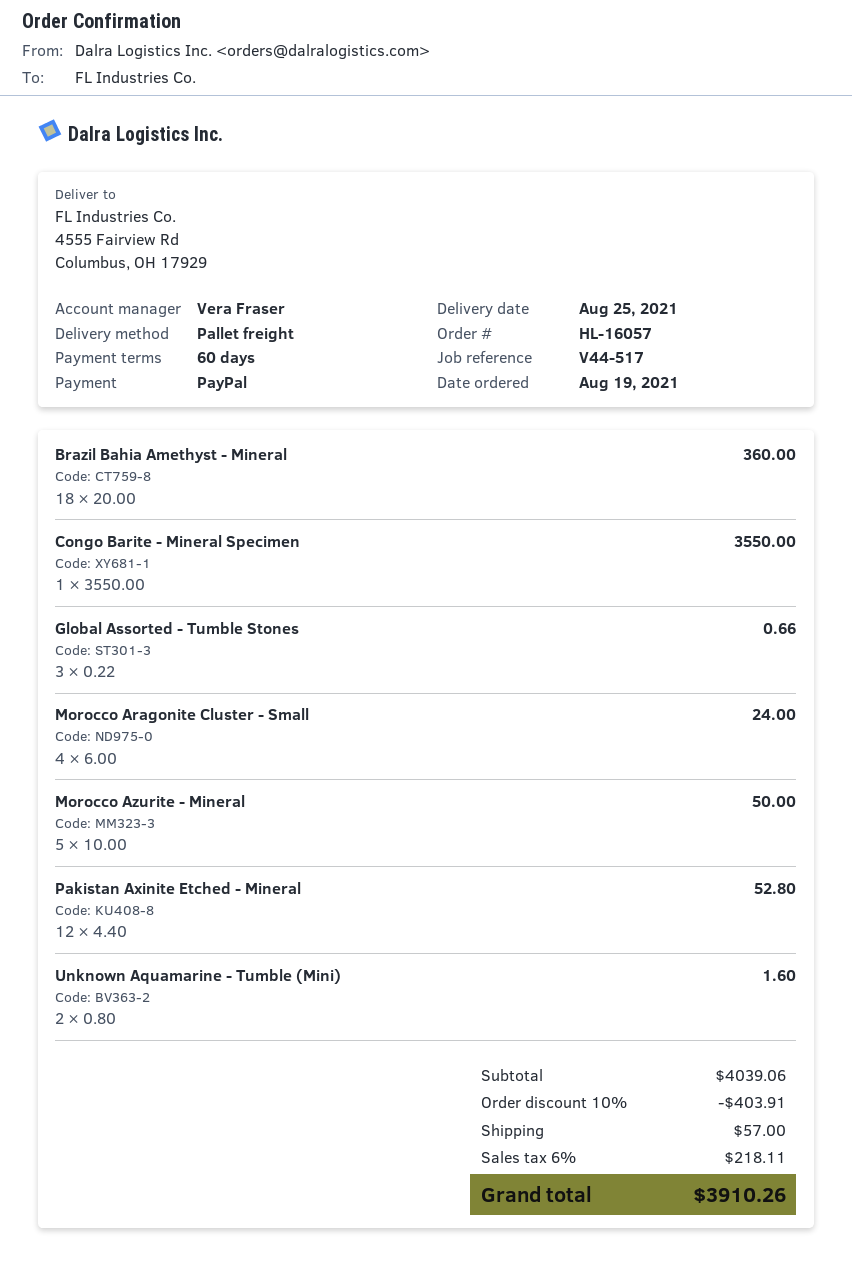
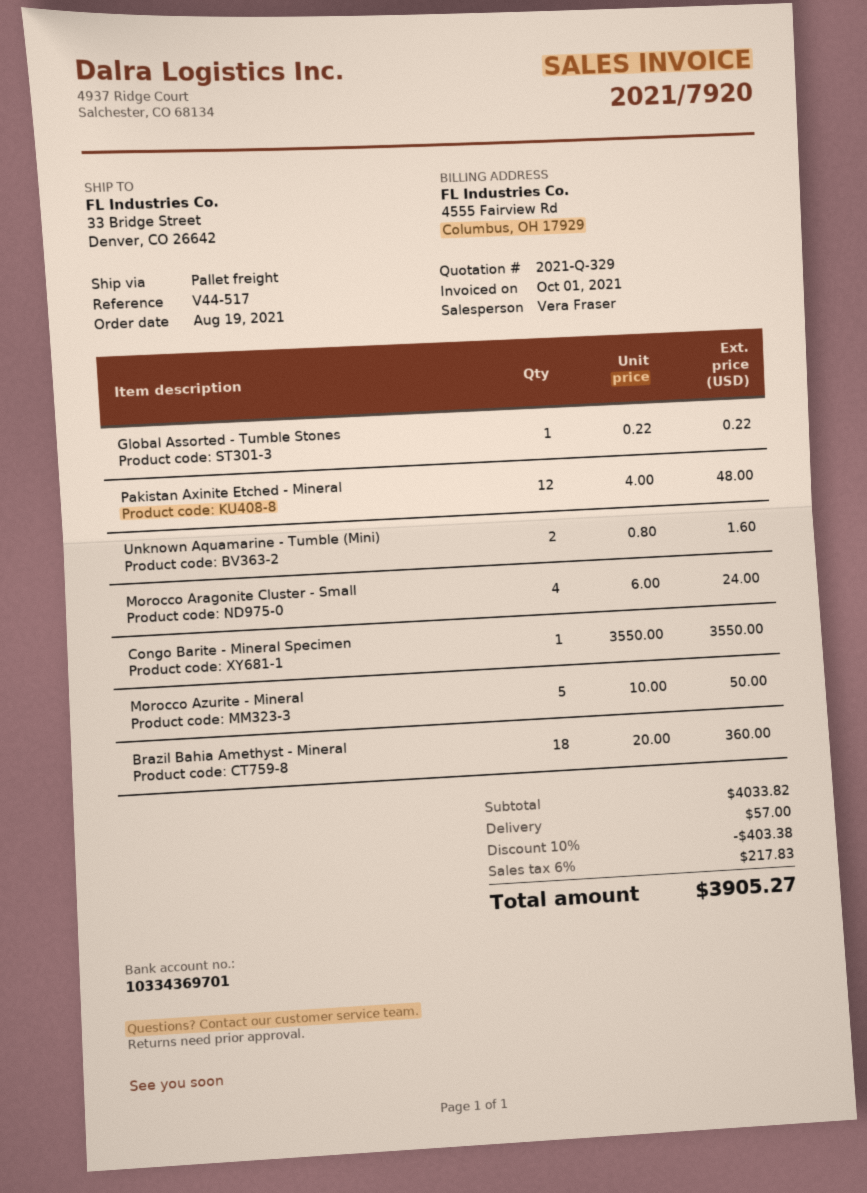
ship to: 4555 Fairview Rd, Columbus, OH 17929 -> 33 Bridge Street, Denver, CO 26642
Global Assorted - Tumble Stones: 3 x 0.22 = 0.66 -> 1 x 0.22 = 0.22
Pakistan Axinite Etched - Mineral: 12 x 4.40 = 52.80 -> 12 x 4.00 = 48.00
subtotal: 4039.06 -> 4033.82
discount: 10% = 403.91 -> 10% = 403.38
tax: 6% = 218.11 -> 6% = 217.83
total: 3910.26 -> 3905.27

